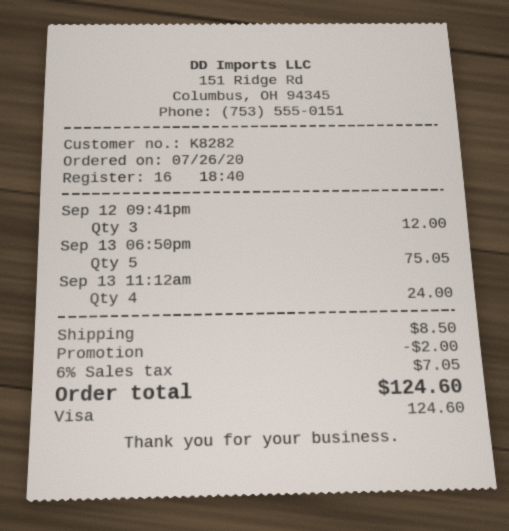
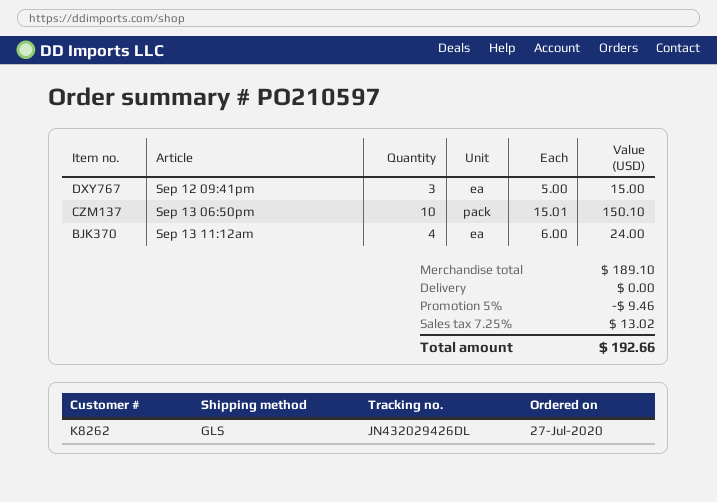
order date: 2020-07-26 -> 2020-07-27
customer number: K8282 -> K8262
Sep 12 09:41pm: 3 for 12.00 -> 3 for 15.00
Sep 13 06:50pm: 5 for 75.05 -> 10 for 150.10
discount: 2.00 -> 9.46
shipping: 8.50 -> 0.00
tax: 6% = 7.05 -> 7.25% = 13.02
total: 124.60 -> 192.66

